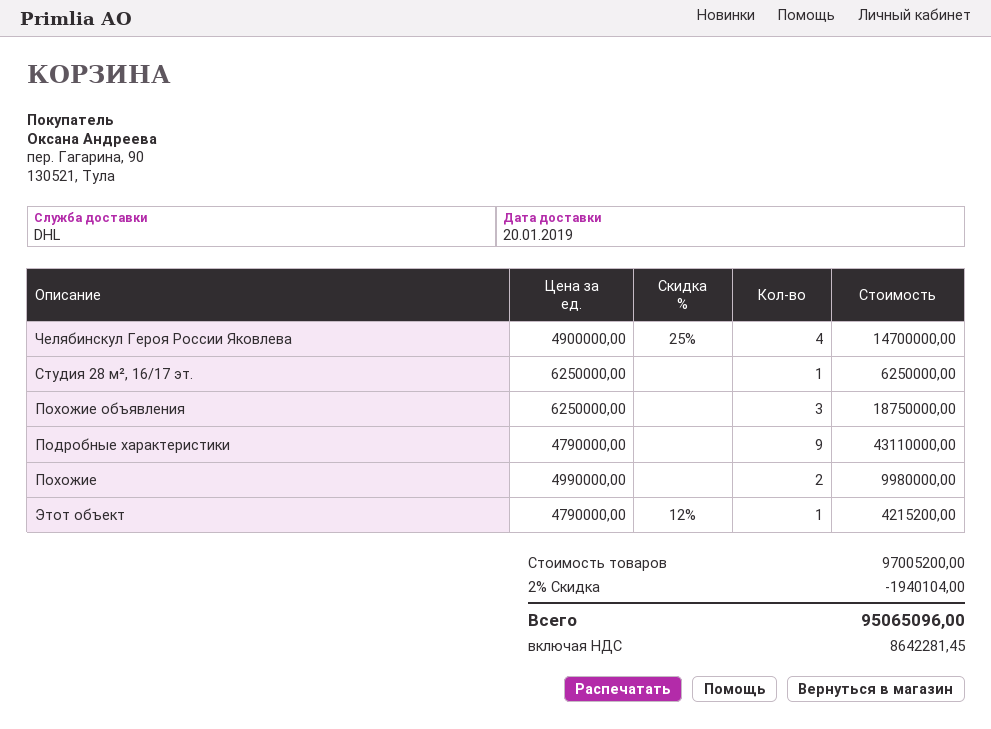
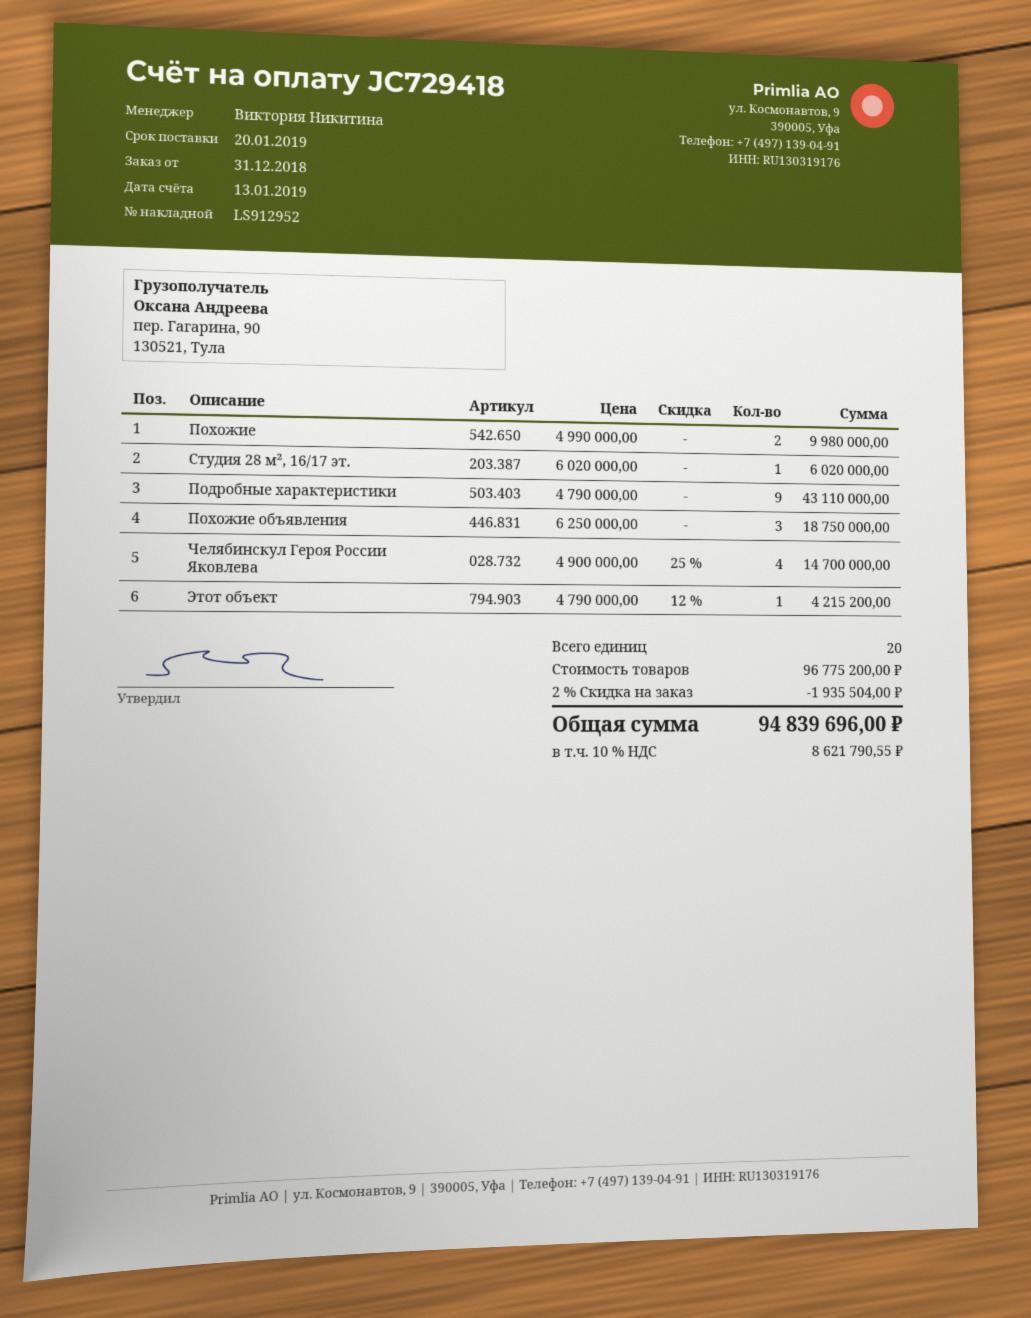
Студия 28 м², 16/17 эт.: 1 x 6250000.00 = 6250000.00 -> 1 x 6020000.00 = 6020000.00
subtotal: 97005200.00 -> 96775200.00
discount: 2% = 1940104.00 -> 2% = 1935504.00
tax: 8642281.45 -> 8621790.55
total: 95065096.00 -> 94839696.00

